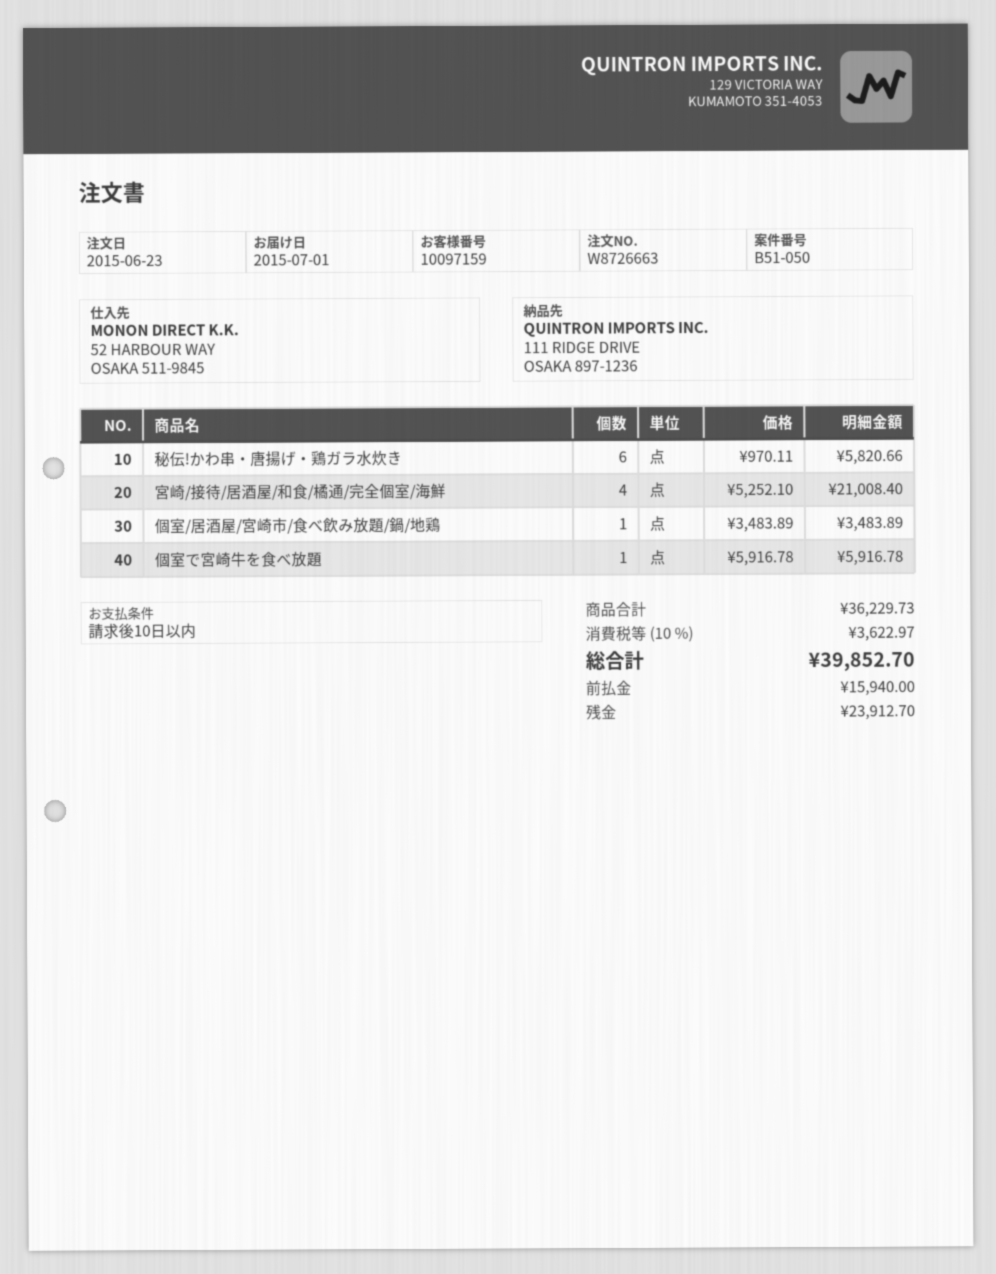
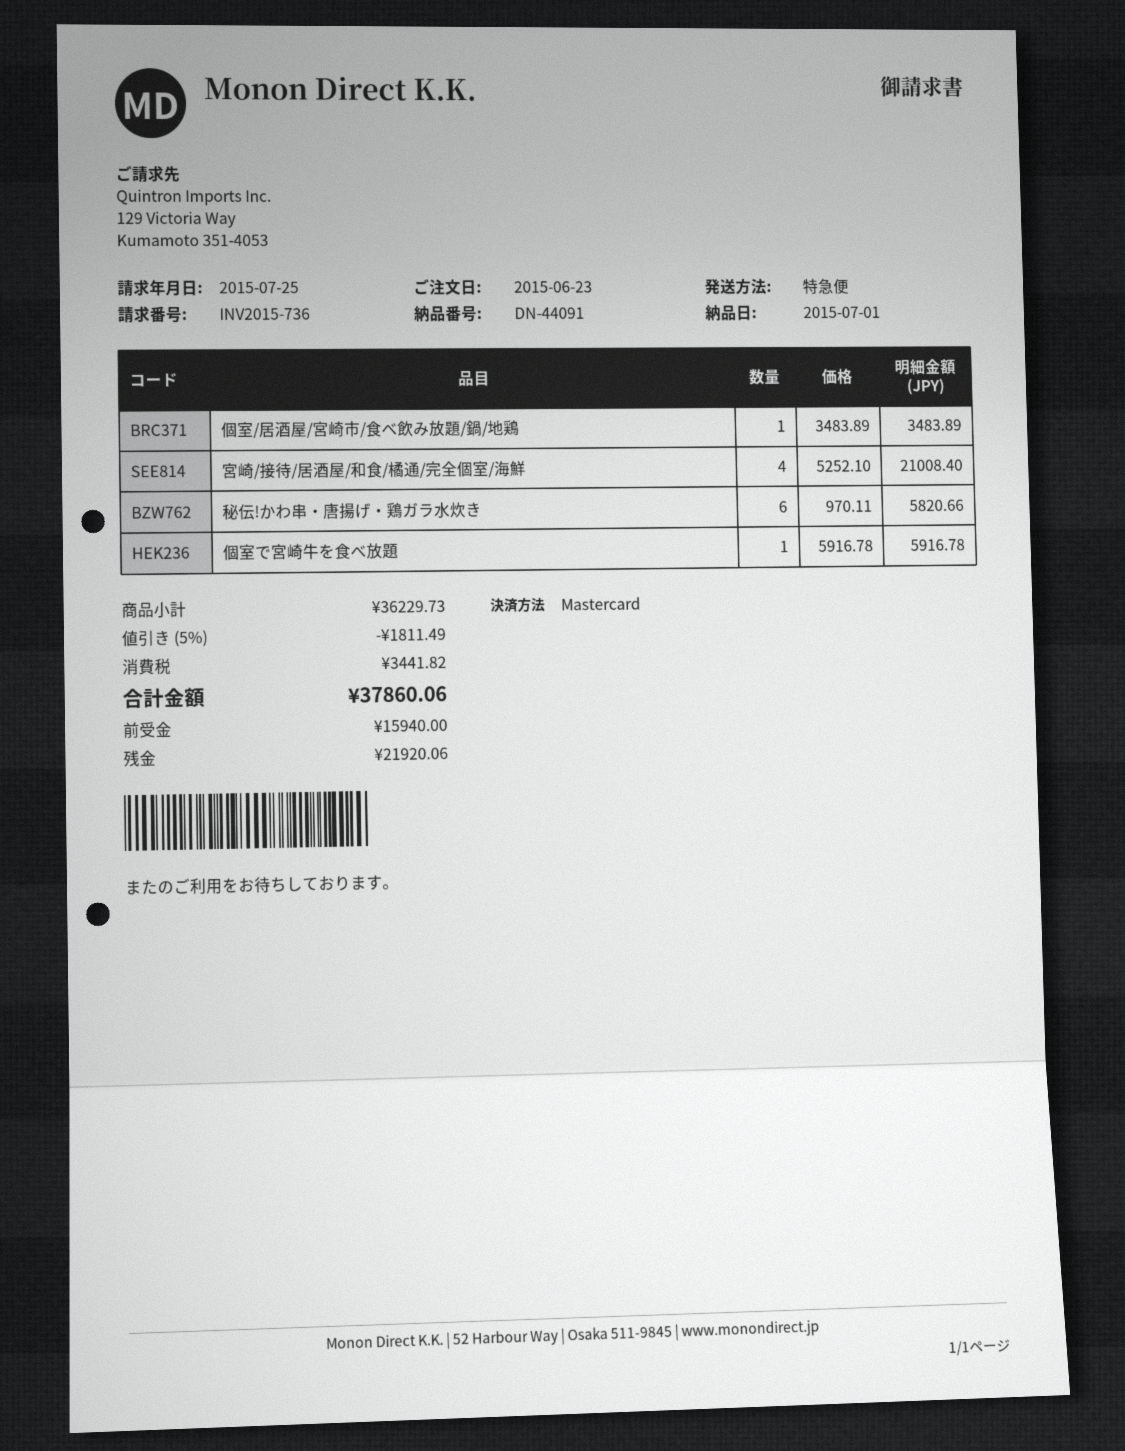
discount: none -> 5% = 1811.49
tax: 3622.97 -> 3441.82
total: 39852.70 -> 37860.06
balance: 23912.70 -> 21920.06

